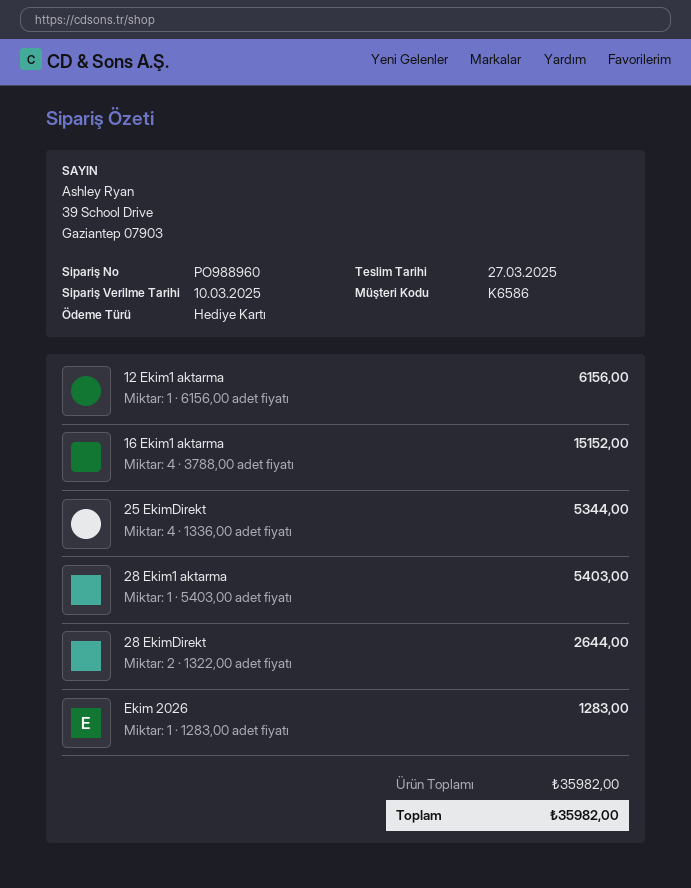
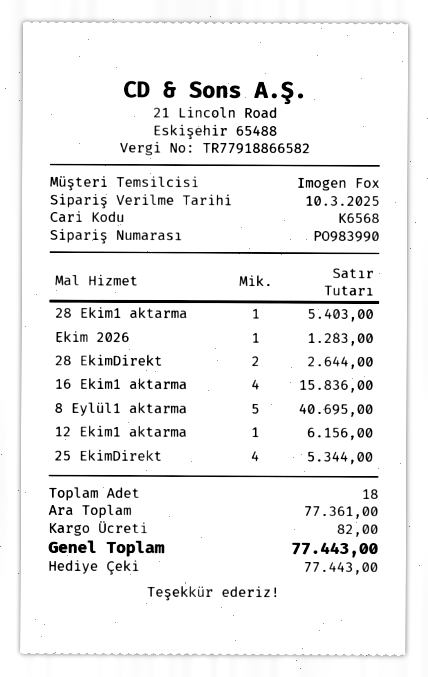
order number: PO988960 -> PO983990
customer number: K6586 -> K6568
16 Ekim1 aktarma: 4 for 15152.00 -> 4 for 15836.00
8 Eylül1 aktarma: none -> 5 for 40695.00
subtotal: 35982.00 -> 77361.00
shipping: none -> 82.00
total: 35982.00 -> 77443.00

